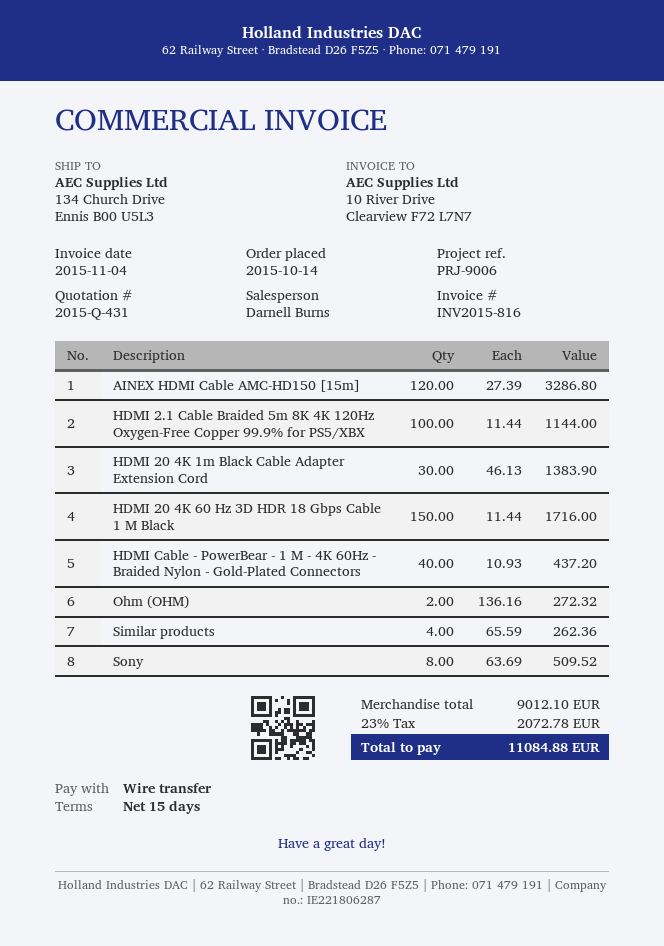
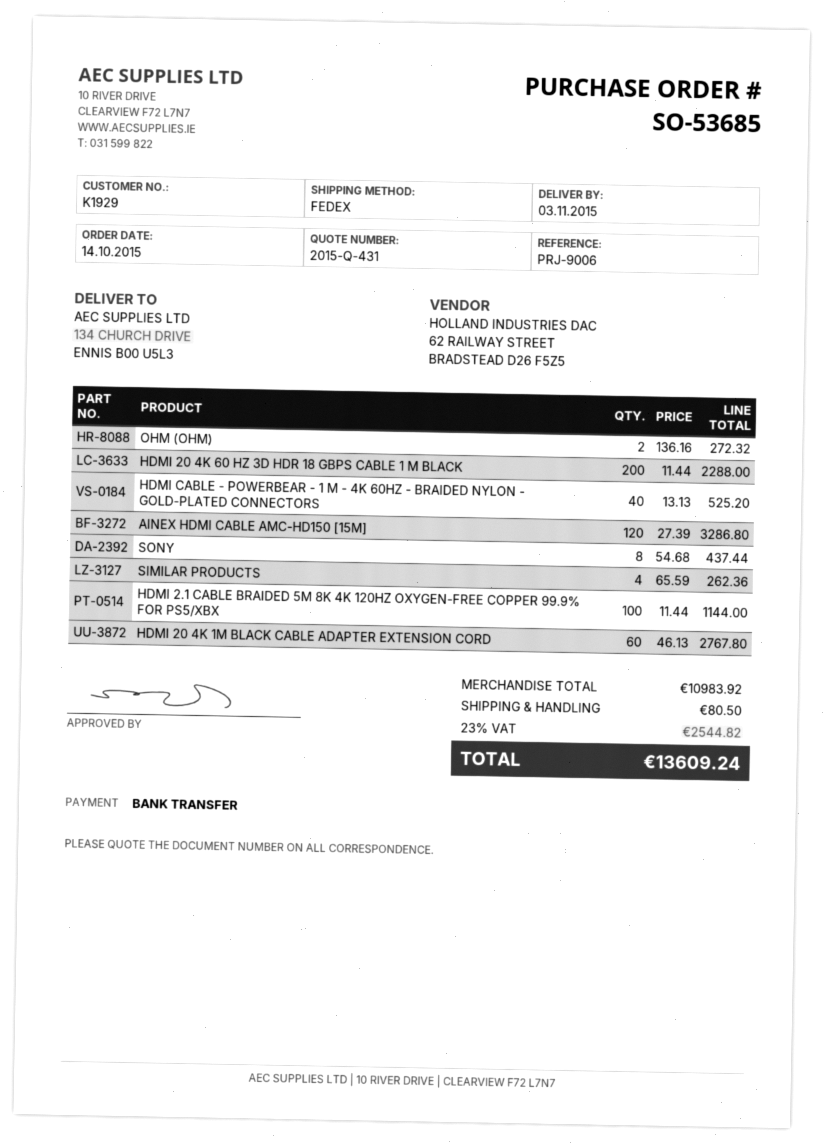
HDMI 20 4K 1m Black Cable Adapter Extension Cord: 30 x 46.13 = 1383.90 -> 60 x 46.13 = 2767.80
HDMI 20 4K 60 Hz 3D HDR 18 Gbps Cable 1 M Black: 150 x 11.44 = 1716.00 -> 200 x 11.44 = 2288.00
HDMI Cable - PowerBear - 1 M - 4K 60Hz - Braided Nylon - Gold-Plated Connectors: 40 x 10.93 = 437.20 -> 40 x 13.13 = 525.20
Sony: 8 x 63.69 = 509.52 -> 8 x 54.68 = 437.44
subtotal: 9012.10 -> 10983.92
shipping: none -> 80.50
tax: 23% = 2072.78 -> 23% = 2544.82
total: 11084.88 -> 13609.24

